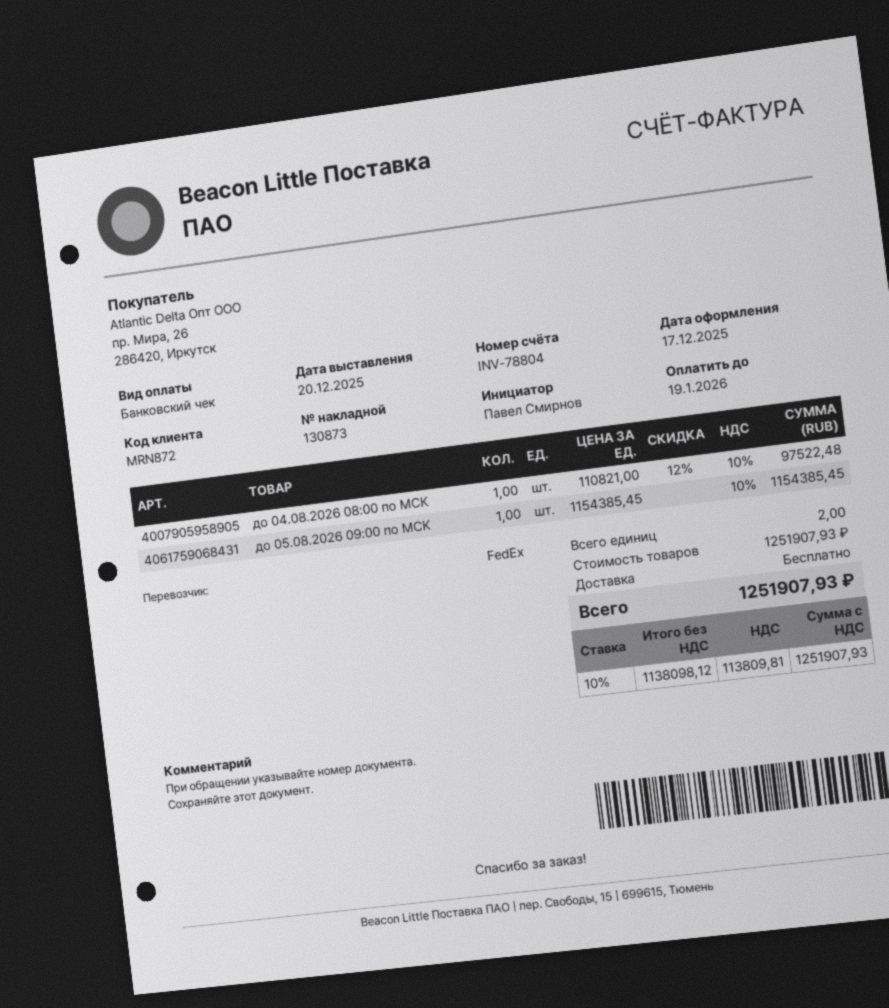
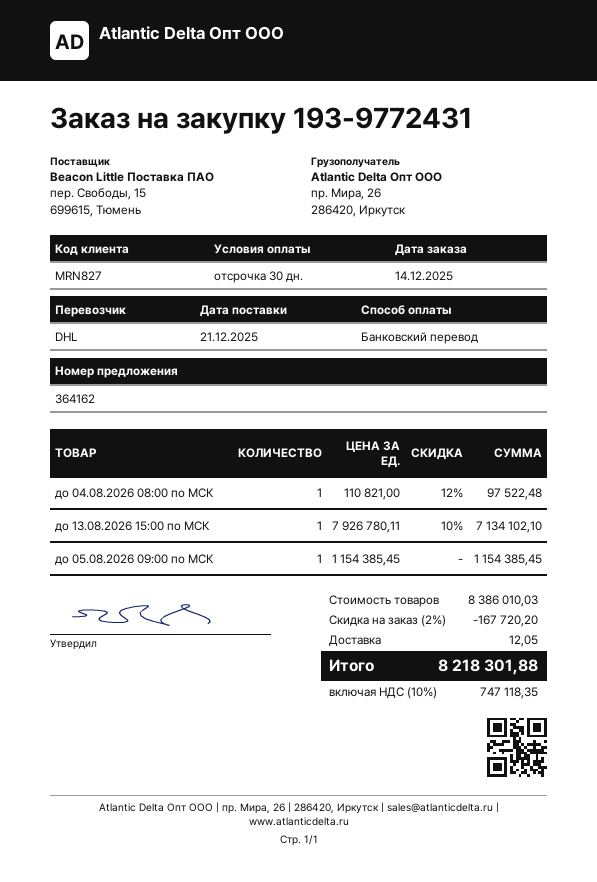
order date: 2025-12-17 -> 2025-12-14
customer number: MRN872 -> MRN827
payment method: cheque -> bank transfer
shipping method: FedEx -> DHL
до 13.08.2026 15:00 по МСК: none -> 1 x 7926780.11 - 10% = 7134102.10
subtotal: 1251907.93 -> 8386010.03
discount: none -> 2% = 167720.20
shipping: 0.00 -> 12.05
tax: 10% = 113809.81 -> 10% = 747118.35
total: 1251907.93 -> 8218301.88

